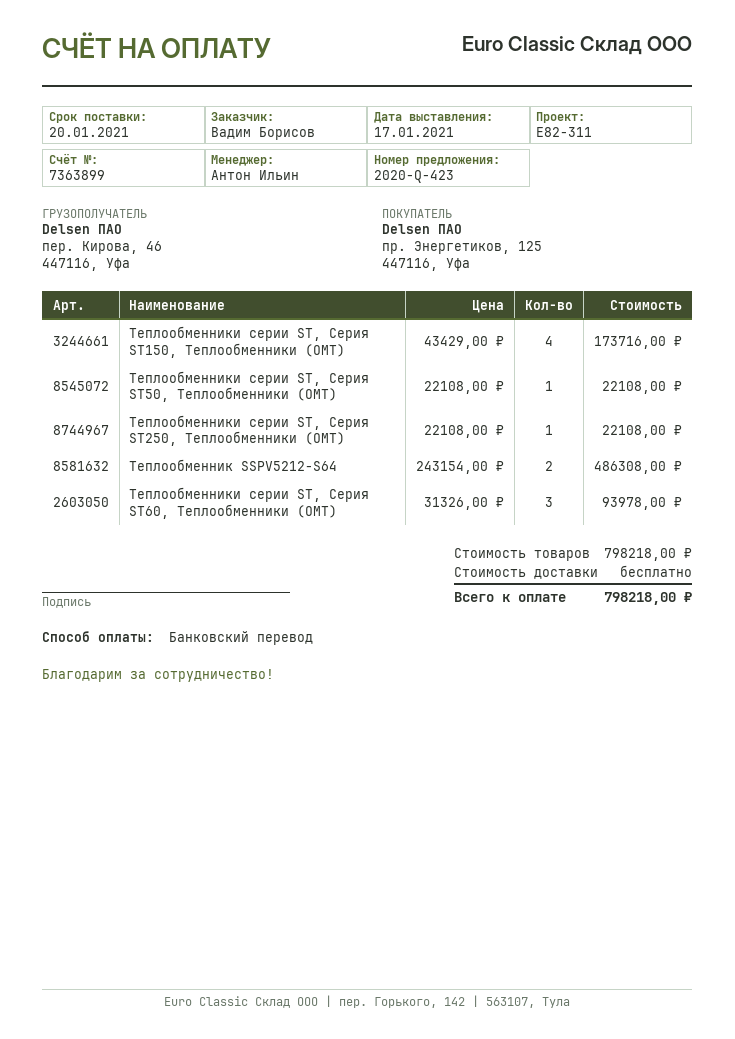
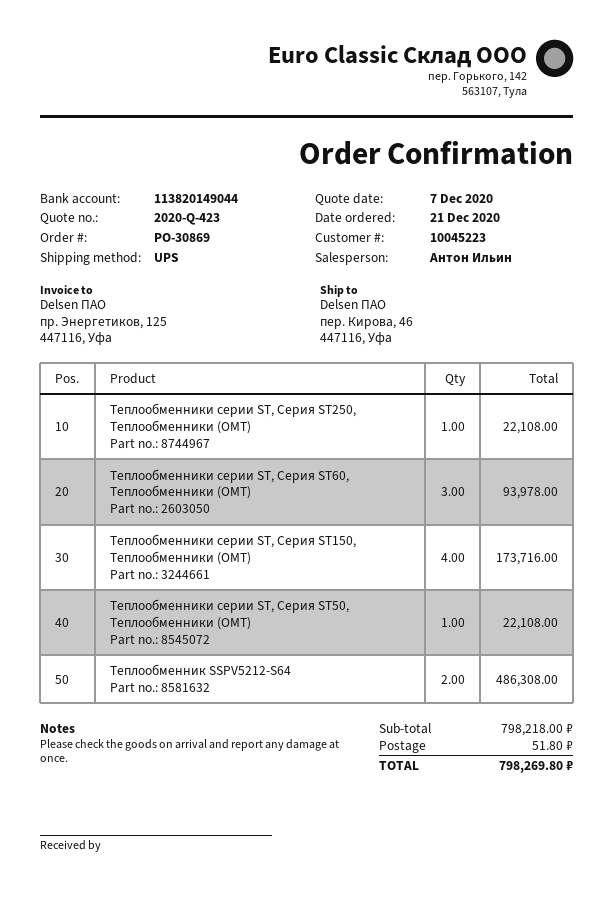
shipping: 0.00 -> 51.80
total: 798218.00 -> 798269.80

